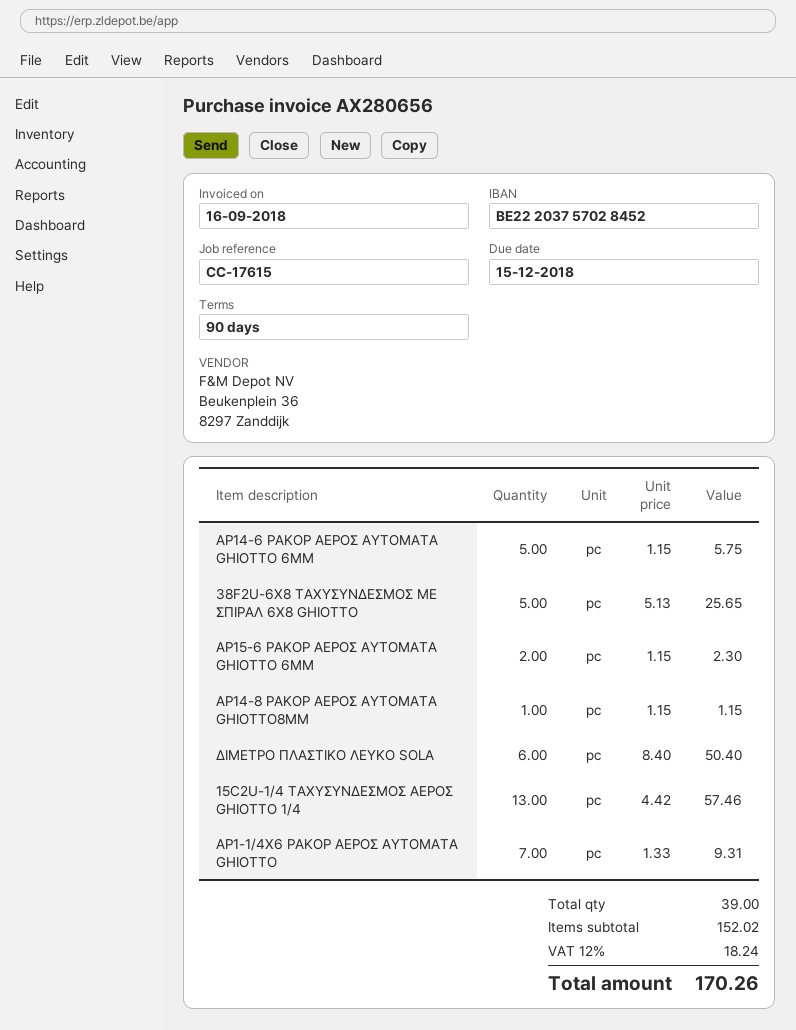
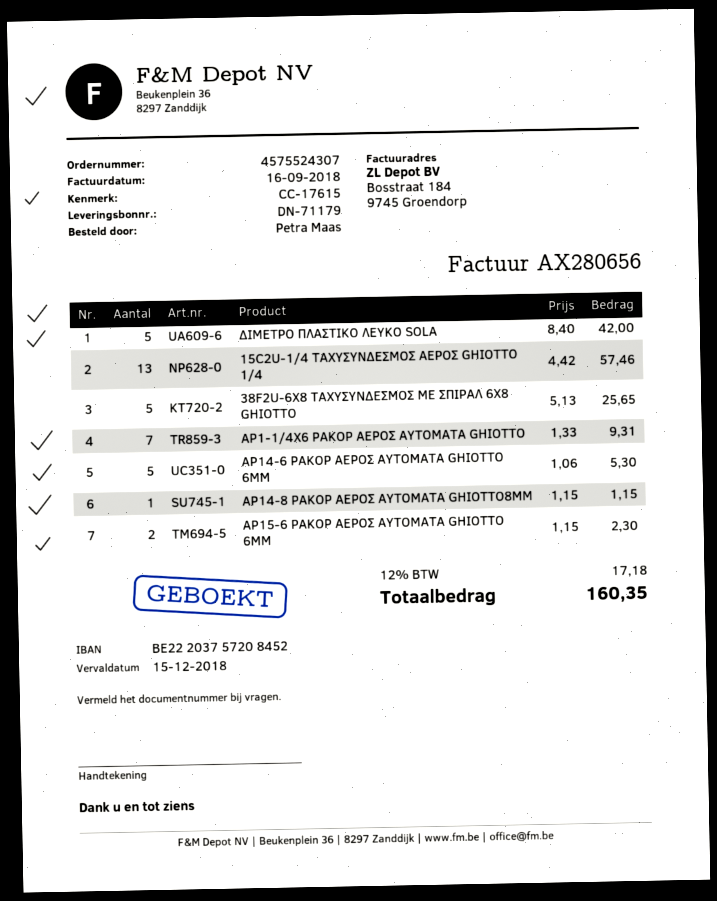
bank account: BE22203757028452 -> BE22203757208452
AP14-6 ΡΑΚΟΡ ΑΕΡΟΣ ΑΥΤΟΜΑΤΑ GHIOTTO 6MM: 5 x 1.15 = 5.75 -> 5 x 1.06 = 5.30
ΔΙΜΕΤΡΟ ΠΛΑΣΤΙΚΟ ΛΕΥΚΟ SOLA: 6 x 8.40 = 50.40 -> 5 x 8.40 = 42.00
tax: 12% = 18.24 -> 12% = 17.18
total: 170.26 -> 160.35

